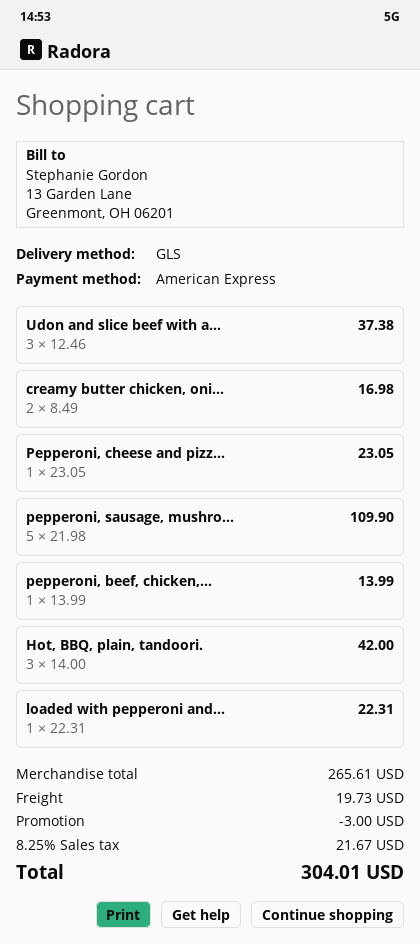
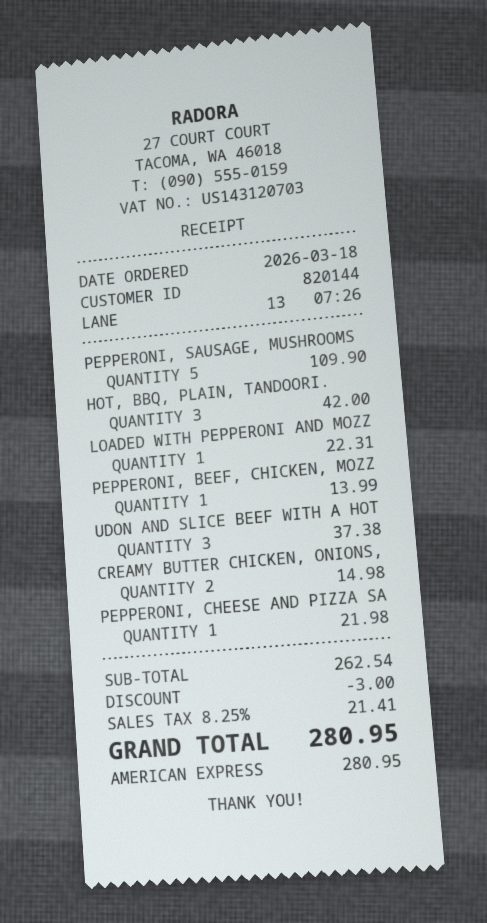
creamy butter chicken, oni...: 2 for 16.98 -> 2 for 14.98
Pepperoni, cheese and pizz...: 1 for 23.05 -> 1 for 21.98
subtotal: 265.61 -> 262.54
shipping: 19.73 -> none
tax: 8.25% = 21.67 -> 8.25% = 21.41
total: 304.01 -> 280.95

